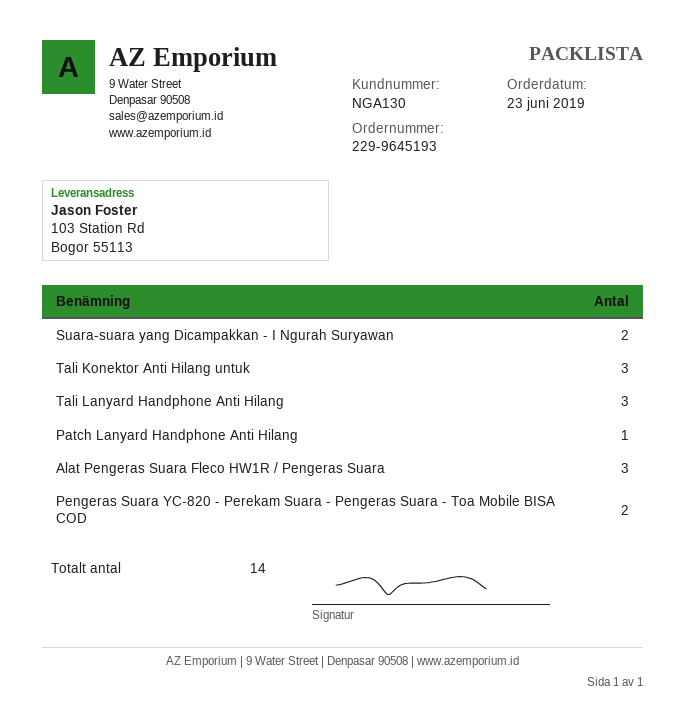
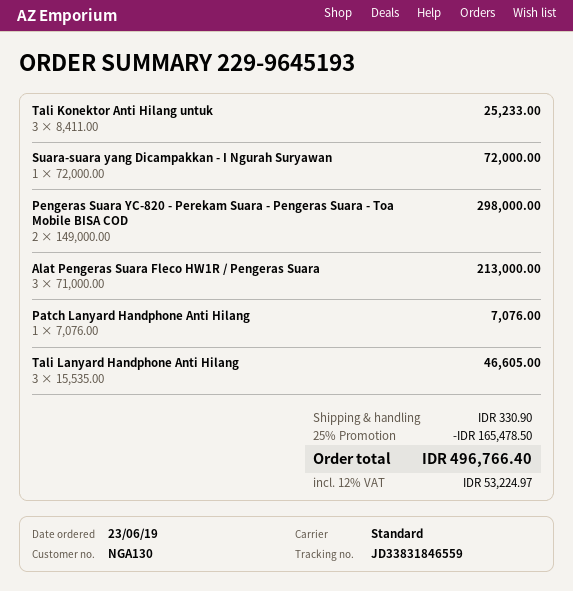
Suara-suara yang Dicampakkan - I Ngurah Suryawan: 2 -> 1

